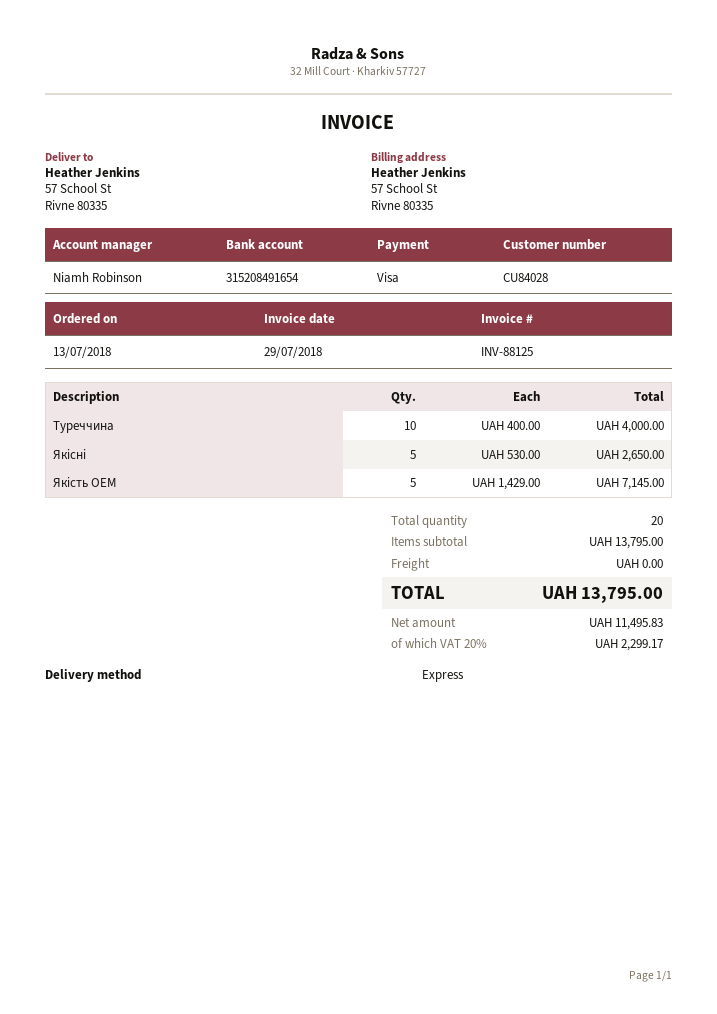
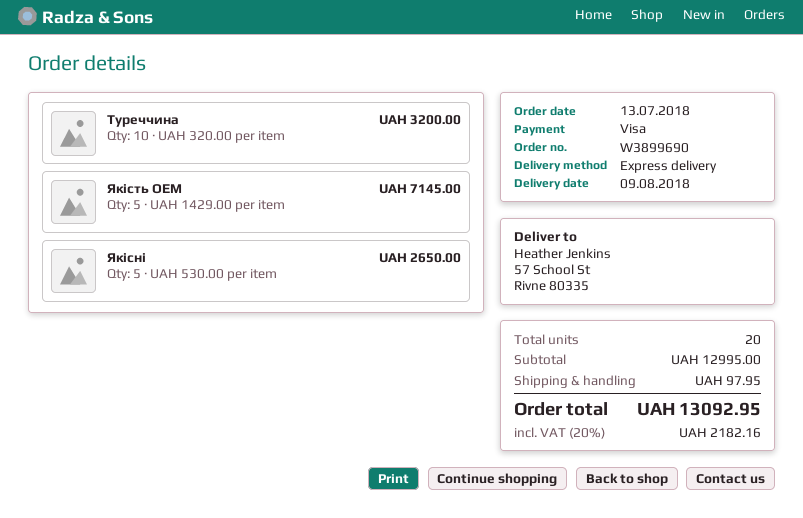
Туреччина: 10 x 400.00 = 4000.00 -> 10 x 320.00 = 3200.00
subtotal: 13795.00 -> 12995.00
shipping: 0.00 -> 97.95
tax: 20% = 2299.17 -> 20% = 2182.16
total: 13795.00 -> 13092.95

